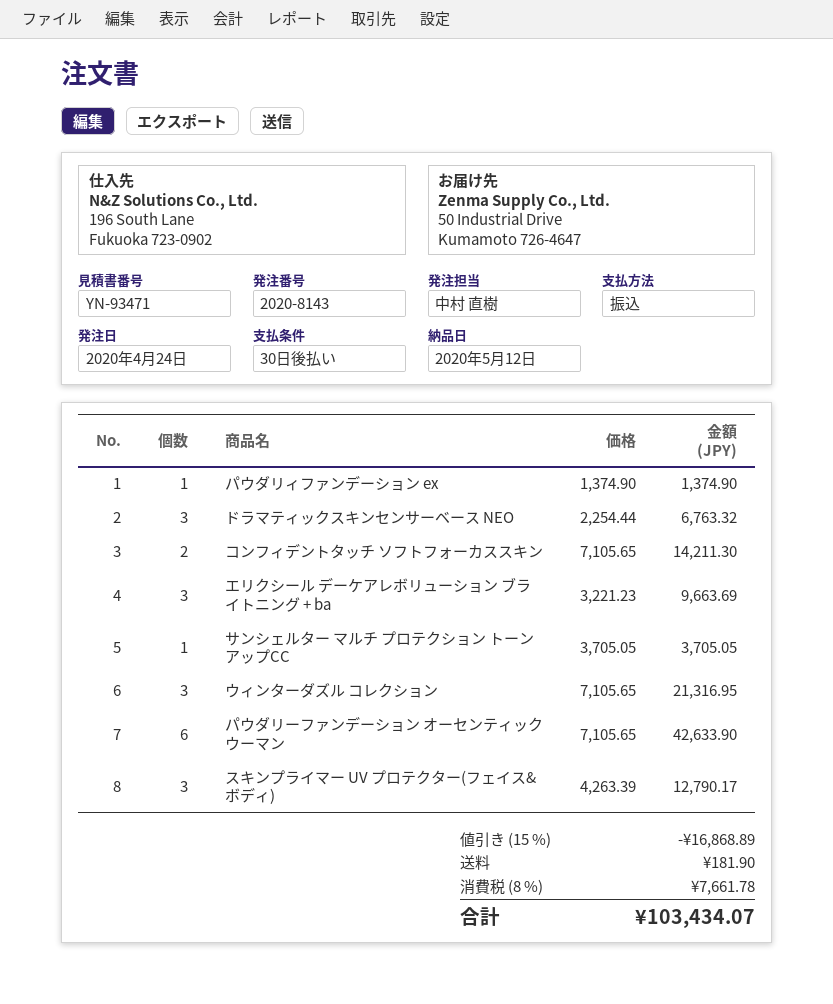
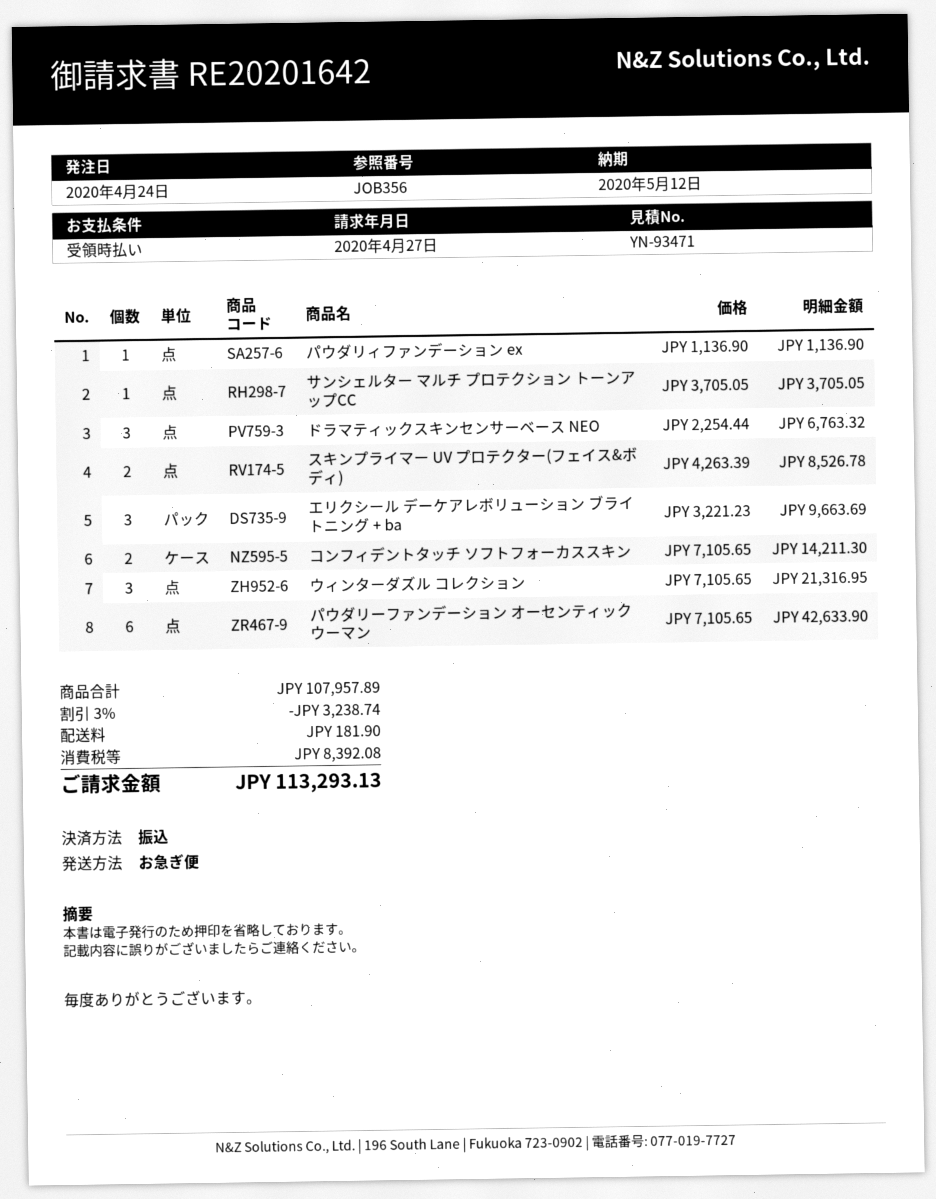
payment terms: 30 days -> on receipt
パウダリィファンデーション ex: 1 x 1374.90 = 1374.90 -> 1 x 1136.90 = 1136.90
スキンプライマー UV プロテクター(フェイス&ボディ): 3 x 4263.39 = 12790.17 -> 2 x 4263.39 = 8526.78
discount: 15% = 16868.89 -> 3% = 3238.74
tax: 7661.78 -> 8392.08
total: 103434.07 -> 113293.13

